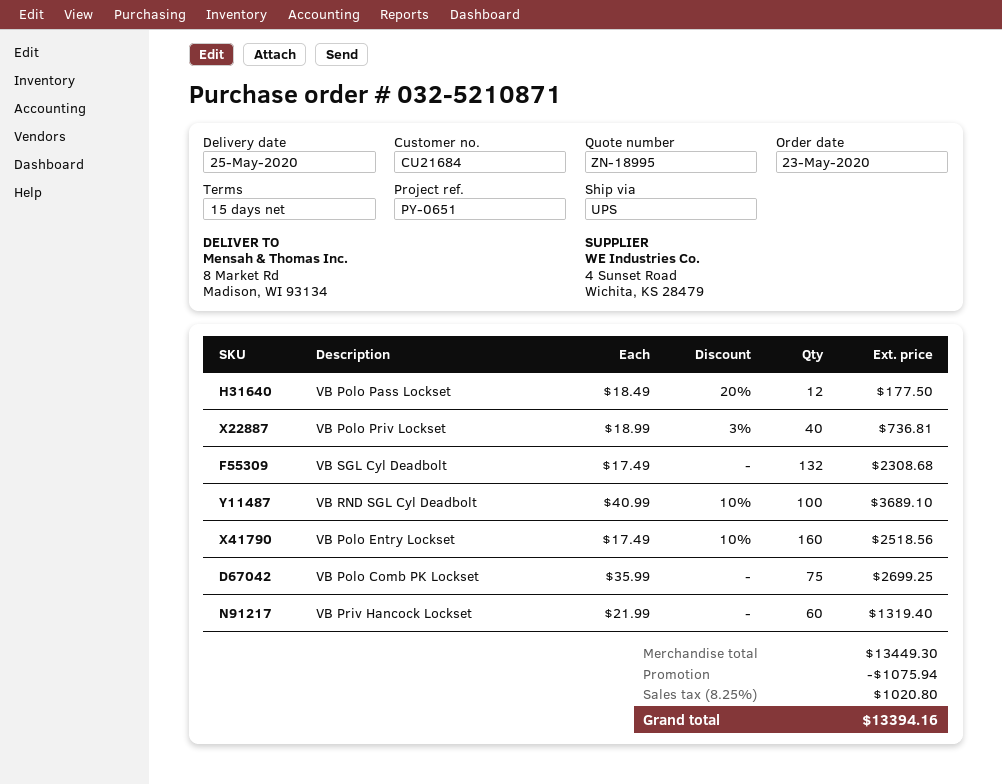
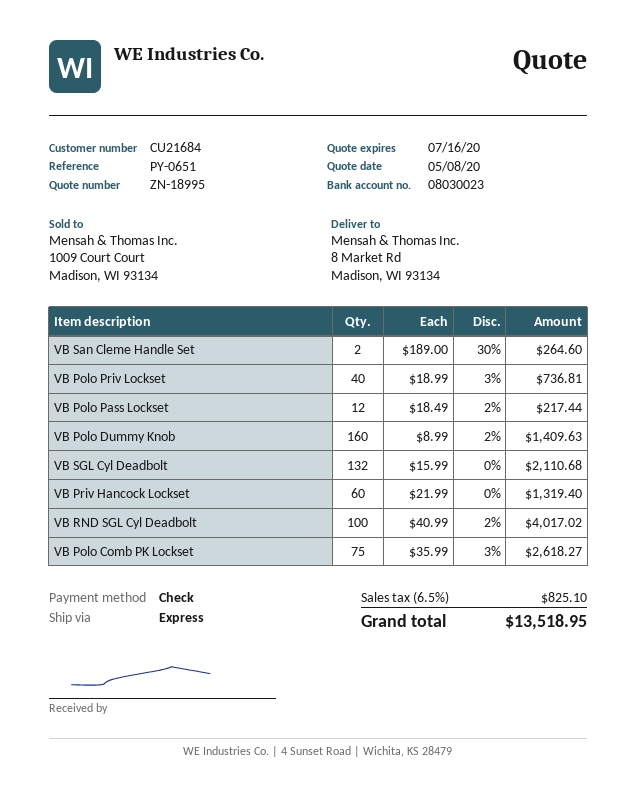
shipping method: UPS -> express
VB Polo Pass Lockset: 12 x 18.49 - 20% = 177.50 -> 12 x 18.49 - 2% = 217.44
VB SGL Cyl Deadbolt: 132 x 17.49 = 2308.68 -> 132 x 15.99 = 2110.68
VB RND SGL Cyl Deadbolt: 100 x 40.99 - 10% = 3689.10 -> 100 x 40.99 - 2% = 4017.02
VB Polo Entry Lockset: 160 x 17.49 - 10% = 2518.56 -> none
VB Polo Comb PK Lockset: 75 x 35.99 = 2699.25 -> 75 x 35.99 - 3% = 2618.27
VB San Cleme Handle Set: none -> 2 x 189.00 - 30% = 264.60
VB Polo Dummy Knob: none -> 160 x 8.99 - 2% = 1409.63
discount: 1075.94 -> none
tax: 8.25% = 1020.80 -> 6.5% = 825.10
total: 13394.16 -> 13518.95

